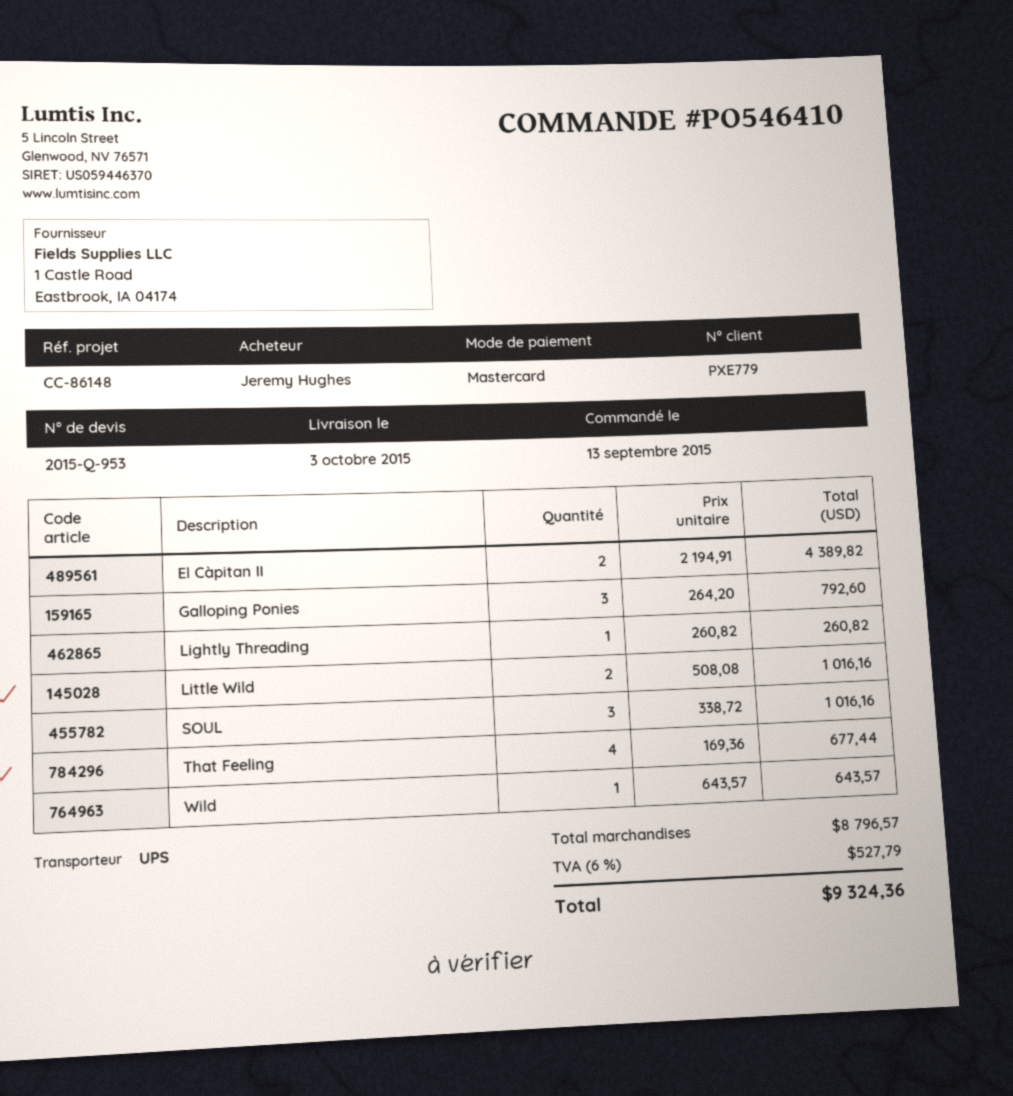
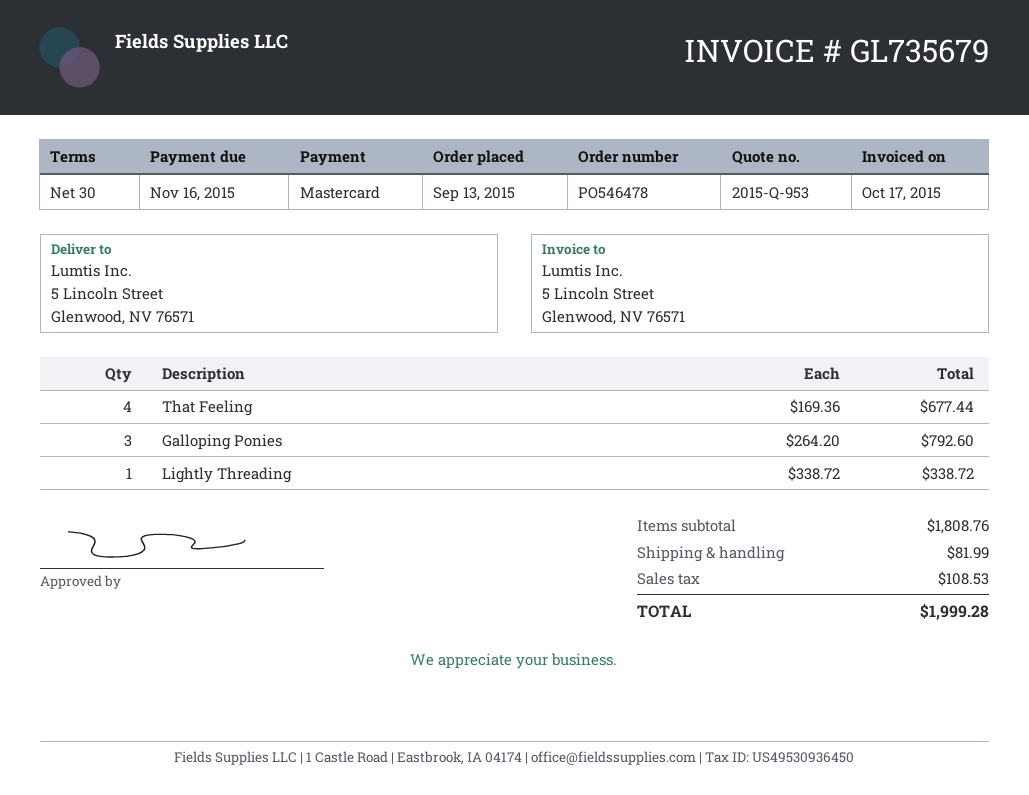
order number: PO546410 -> PO546478
El Càpitan II: 2 x 2194.91 = 4389.82 -> none
Lightly Threading: 1 x 260.82 = 260.82 -> 1 x 338.72 = 338.72
Little Wild: 2 x 508.08 = 1016.16 -> none
SOUL: 3 x 338.72 = 1016.16 -> none
Wild: 1 x 643.57 = 643.57 -> none
subtotal: 8796.57 -> 1808.76
shipping: none -> 81.99
tax: 527.79 -> 108.53
total: 9324.36 -> 1999.28

